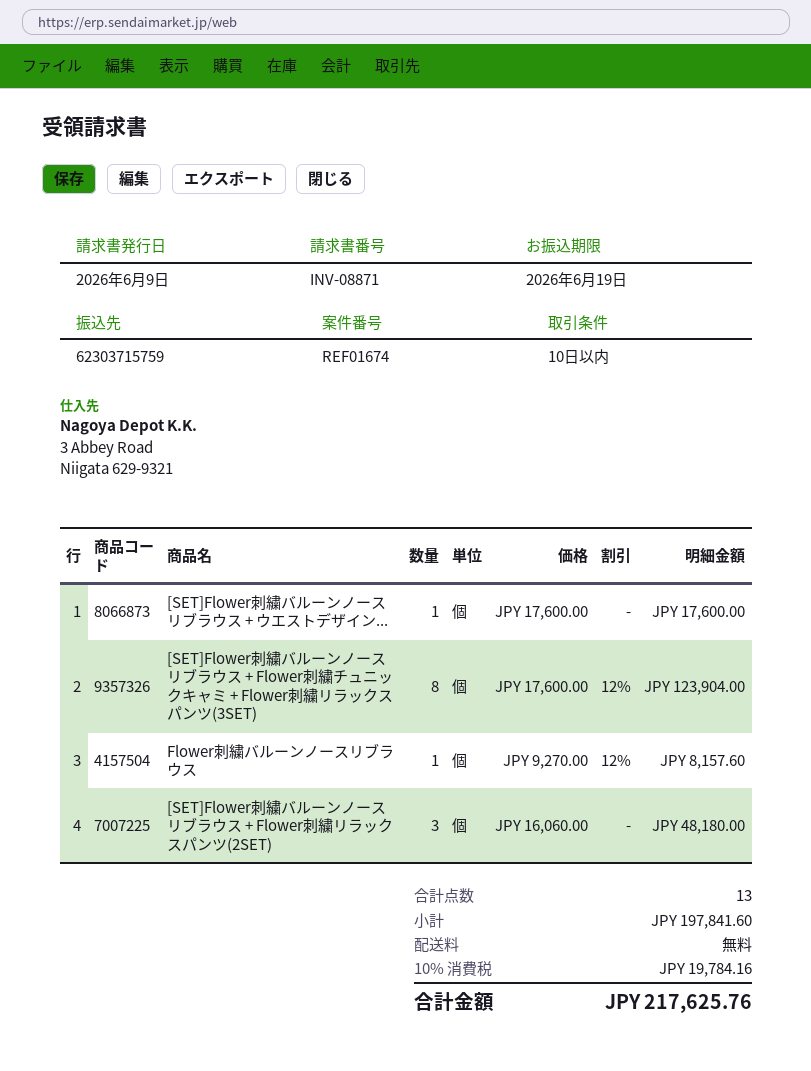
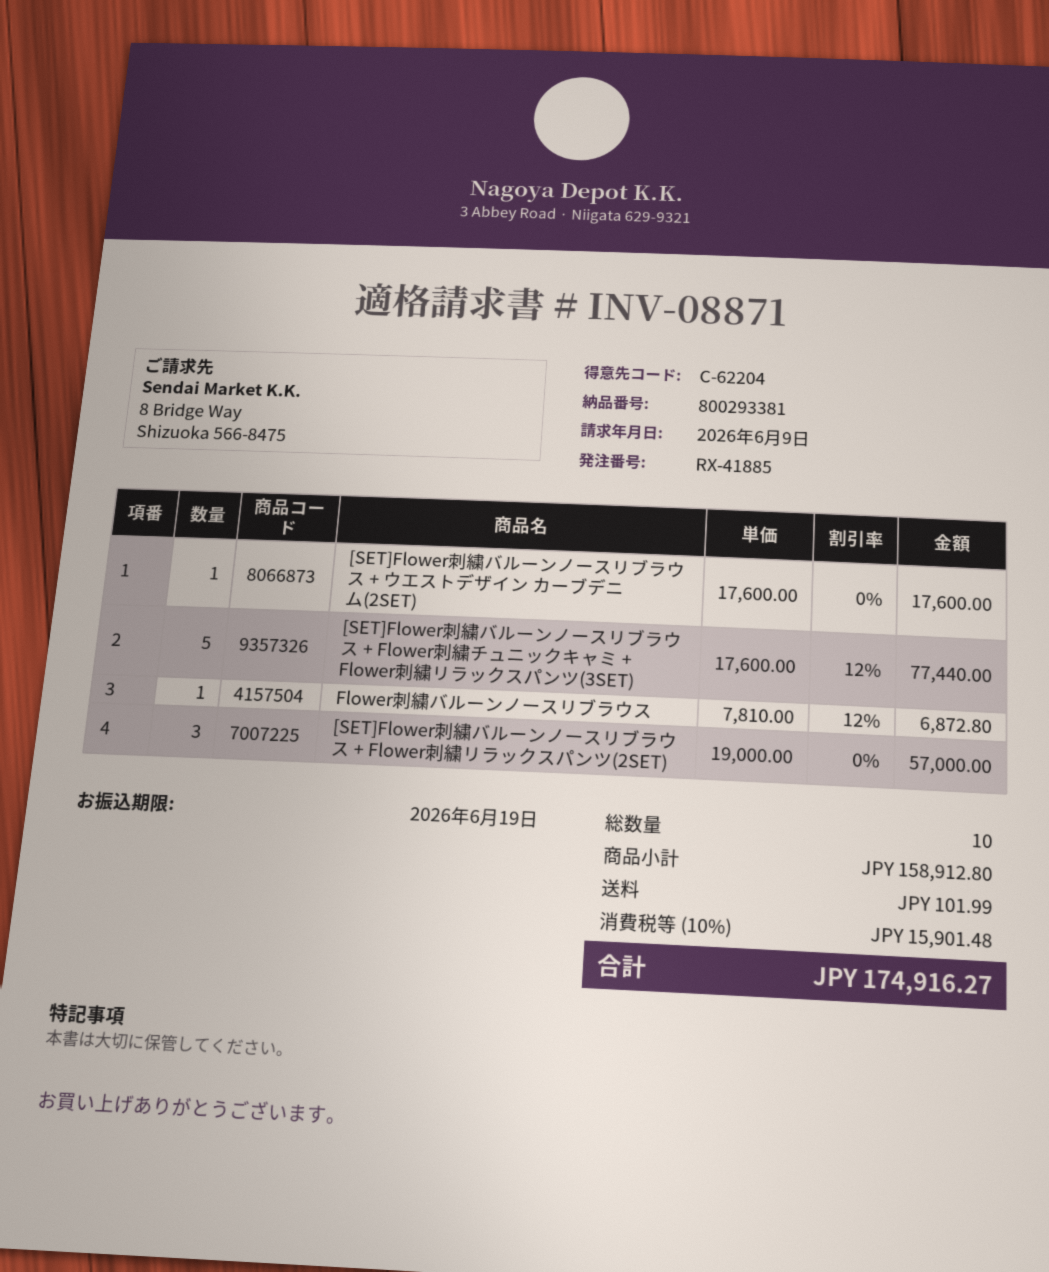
[SET]Flower刺繍バルーンノースリブラウス + Flower刺繍チュニックキャミ + Flower刺繍リラックスパンツ(3SET): 8 x 17600.00 - 12% = 123904.00 -> 5 x 17600.00 - 12% = 77440.00
Flower刺繍バルーンノースリブラウス: 1 x 9270.00 - 12% = 8157.60 -> 1 x 7810.00 - 12% = 6872.80
[SET]Flower刺繍バルーンノースリブラウス + Flower刺繍リラックスパンツ(2SET): 3 x 16060.00 = 48180.00 -> 3 x 19000.00 = 57000.00
total quantity: 13 -> 10
subtotal: 197841.60 -> 158912.80
shipping: 0.00 -> 101.99
tax: 10% = 19784.16 -> 10% = 15901.48
total: 217625.76 -> 174916.27

